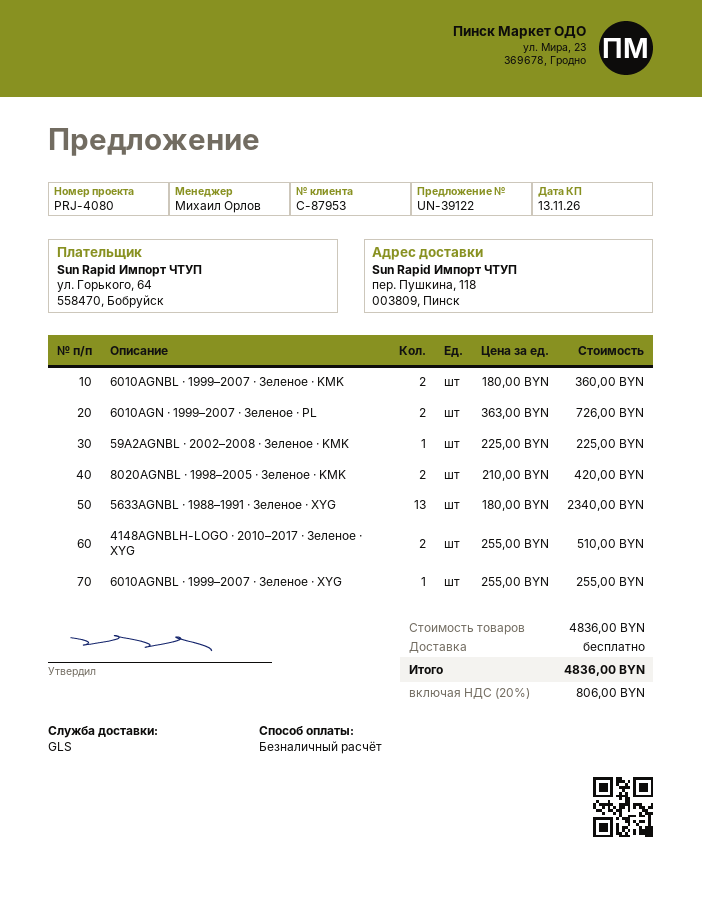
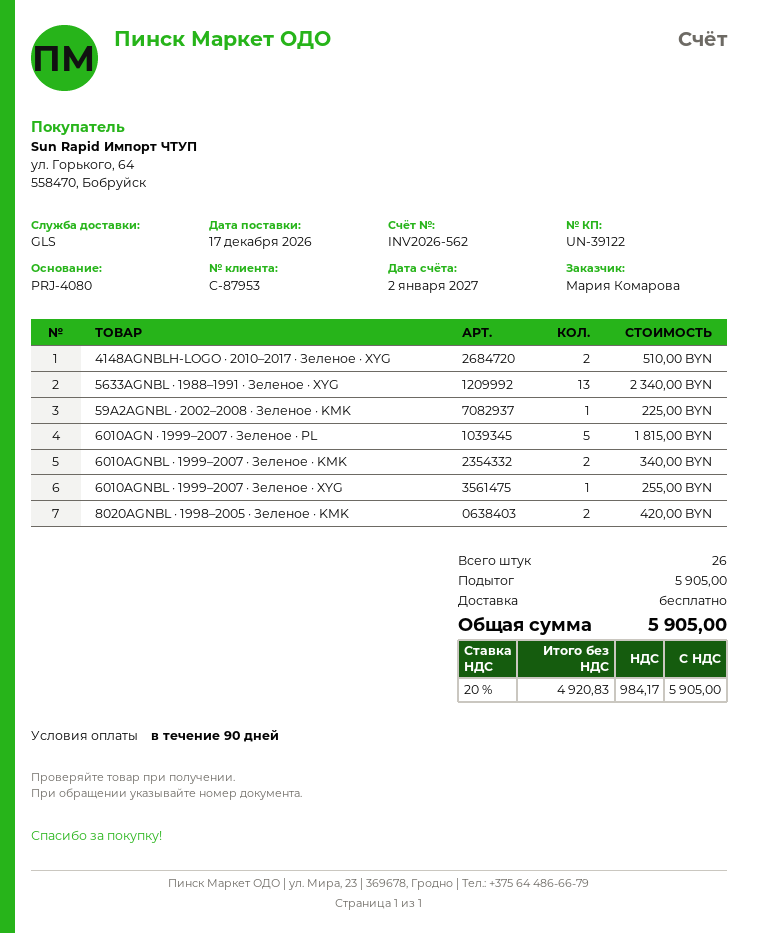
6010AGNBL · 1999–2007 · Зеленое · KMK: 2 for 360.00 -> 2 for 340.00
6010AGN · 1999–2007 · Зеленое · PL: 2 for 726.00 -> 5 for 1815.00
subtotal: 4836.00 -> 5905.00
tax: 20% = 806.00 -> 20% = 984.17
total: 4836.00 -> 5905.00

